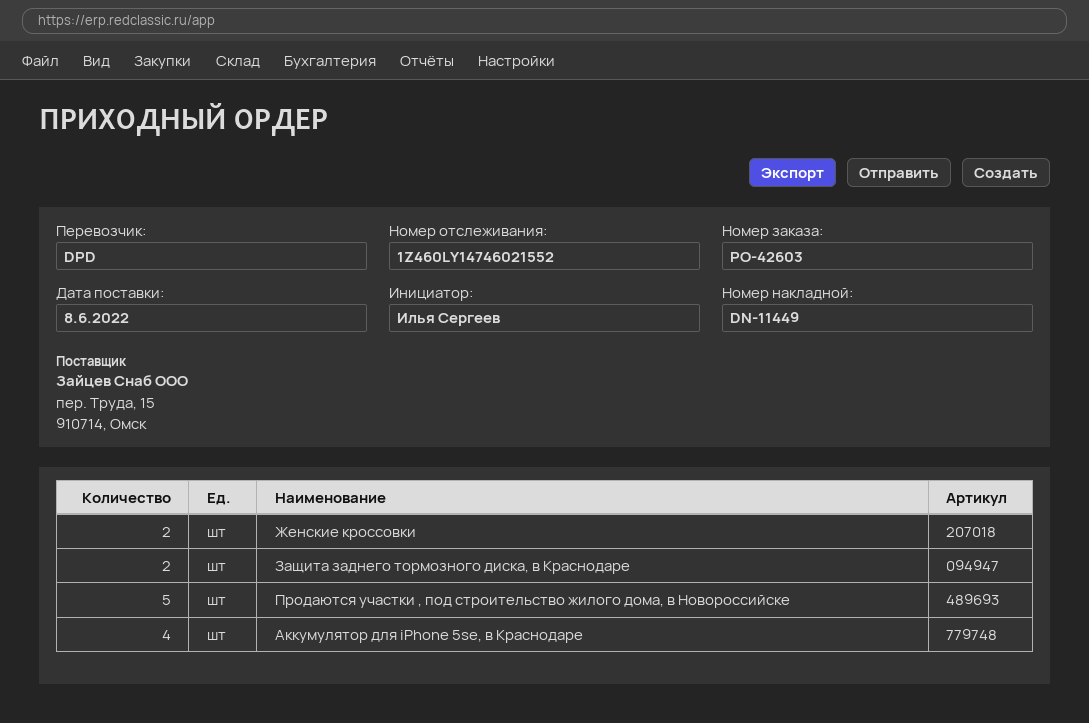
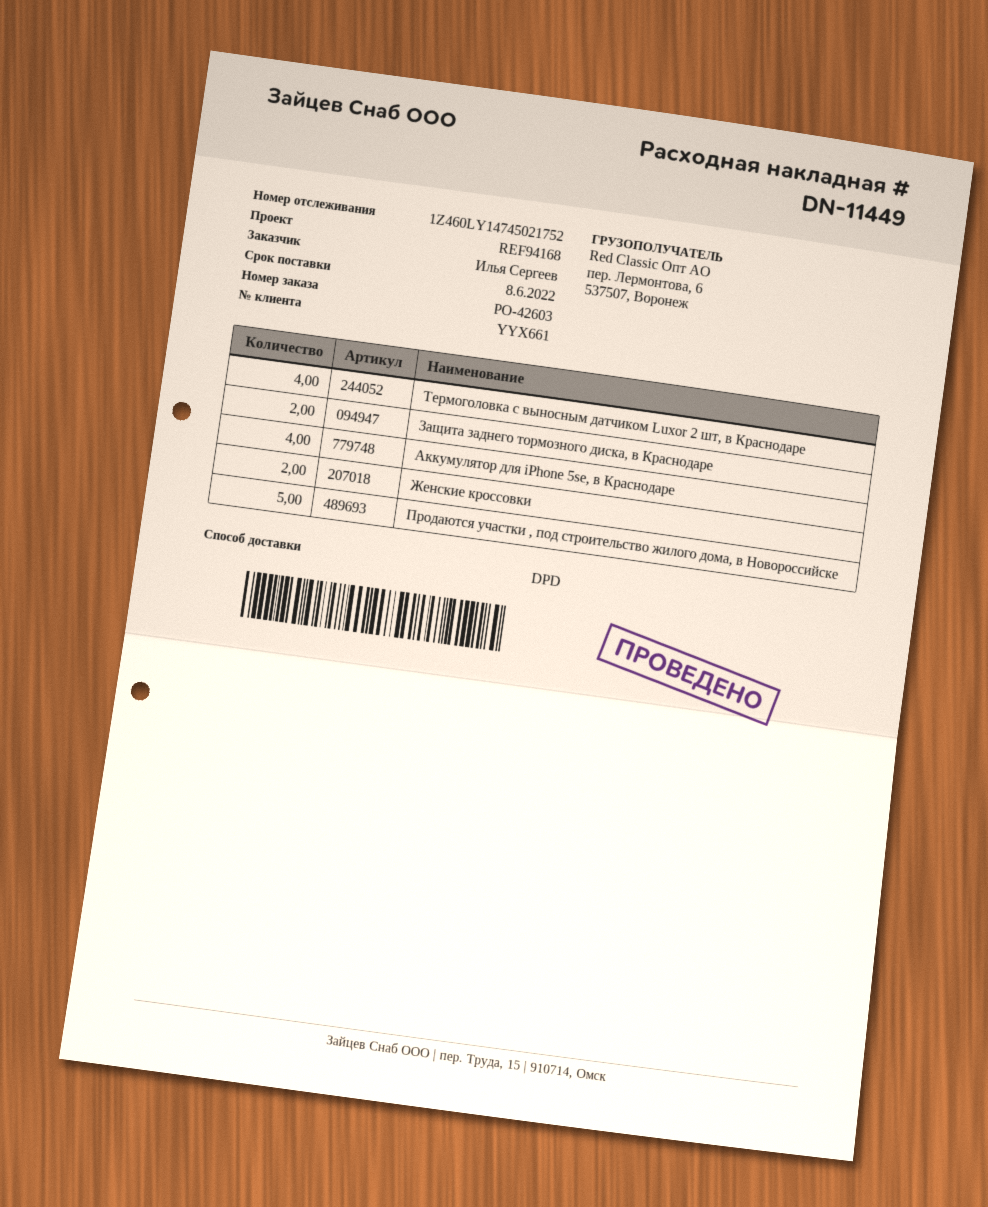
tracking number: 1Z460LY14746021552 -> 1Z460LY14745021752
Термоголовка с выносным датчиком Luxor 2 шт, в Краснодаре: none -> 4

